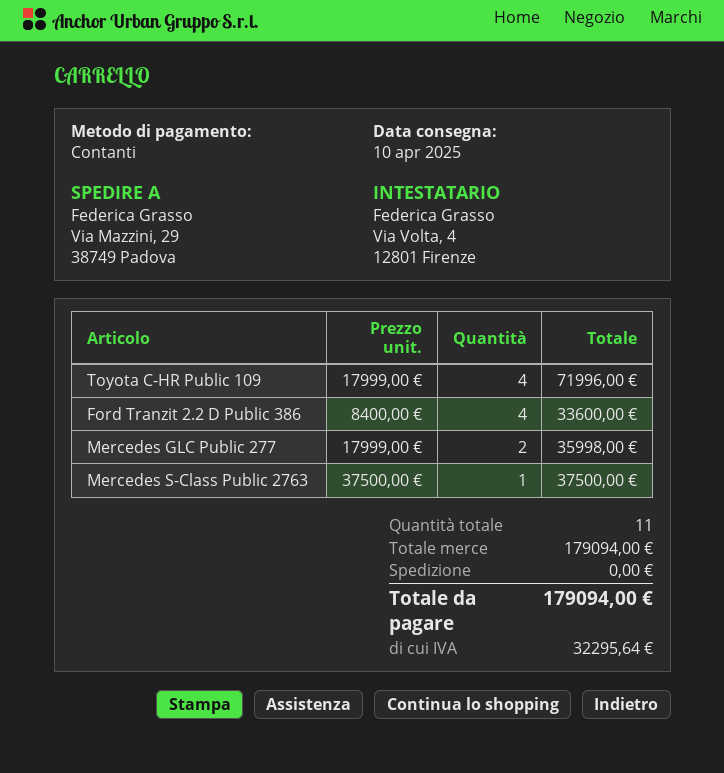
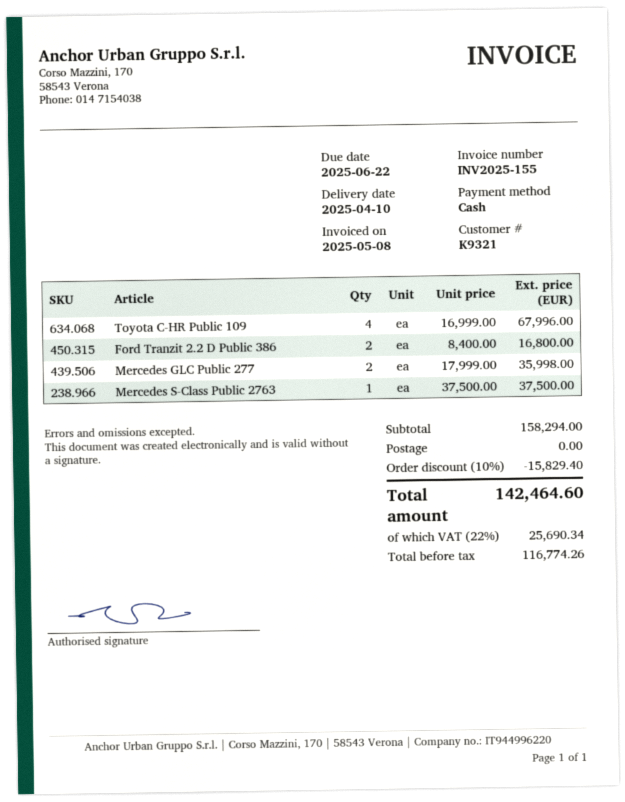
Toyota C-HR Public 109: 4 x 17999.00 = 71996.00 -> 4 x 16999.00 = 67996.00
Ford Tranzit 2.2 D Public 386: 4 x 8400.00 = 33600.00 -> 2 x 8400.00 = 16800.00
subtotal: 179094.00 -> 158294.00
discount: none -> 10% = 15829.40
tax: 32295.64 -> 25690.34
total: 179094.00 -> 142464.60

